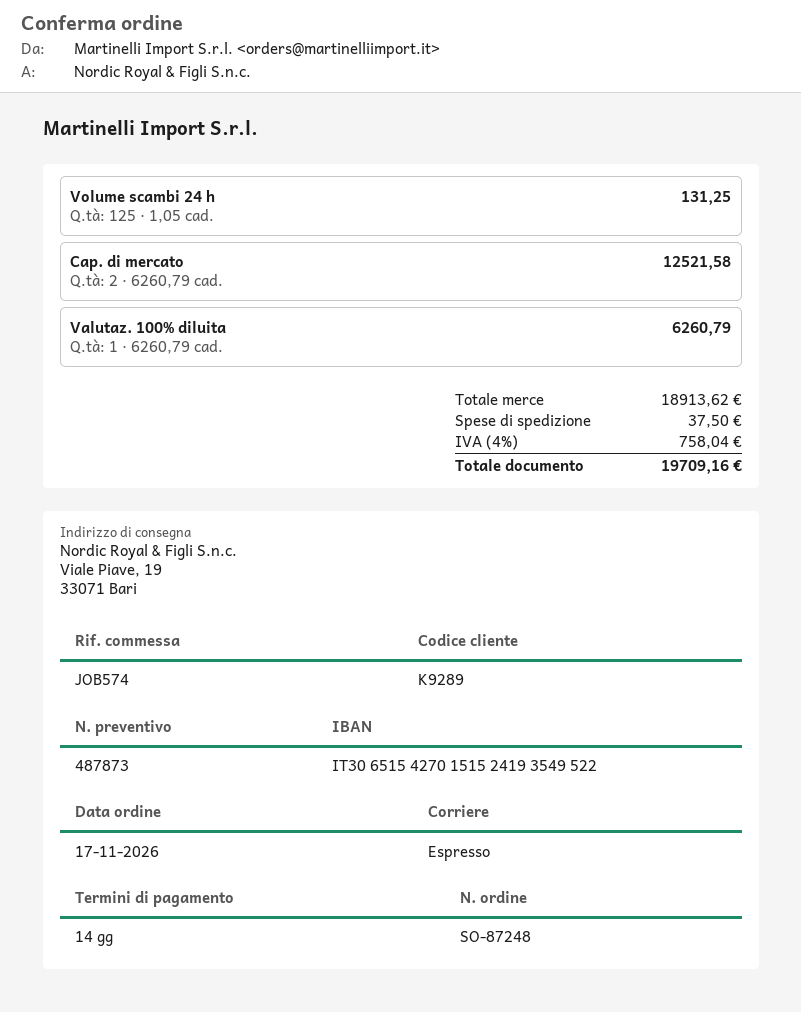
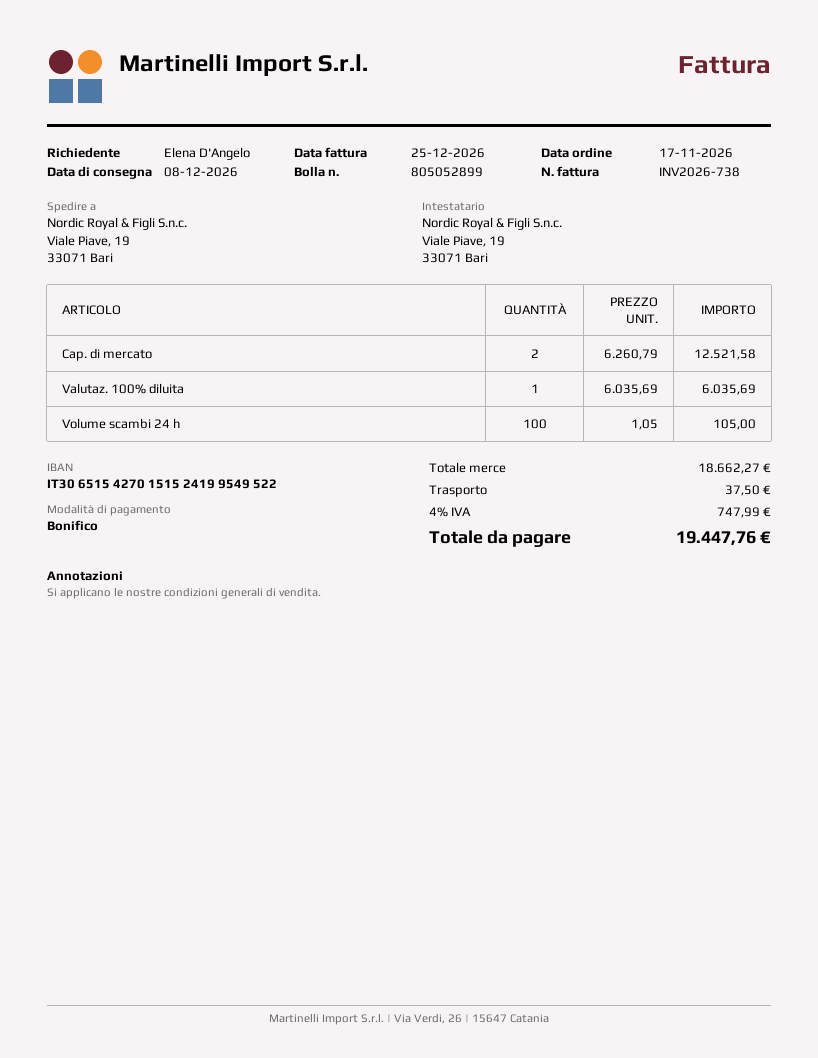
bank account: IT3065154270151524193549522 -> IT3065154270151524199549522
Volume scambi 24 h: 125 x 1.05 = 131.25 -> 100 x 1.05 = 105.00
Valutaz. 100% diluita: 1 x 6260.79 = 6260.79 -> 1 x 6035.69 = 6035.69
subtotal: 18913.62 -> 18662.27
tax: 4% = 758.04 -> 4% = 747.99
total: 19709.16 -> 19447.76

